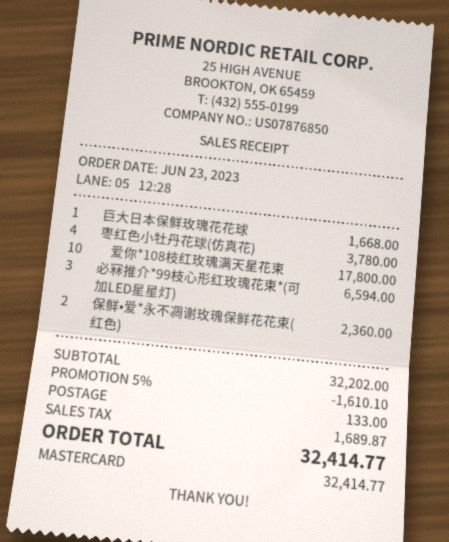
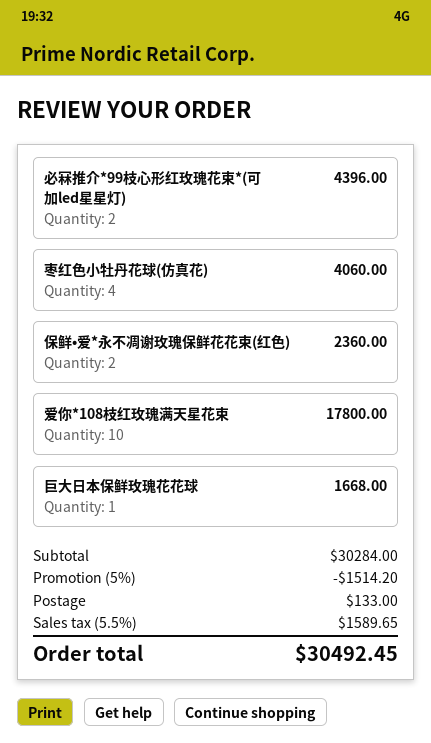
枣红色小牡丹花球(仿真花): 4 for 3780.00 -> 4 for 4060.00
必冧推介*99枝心形红玫瑰花束*(可加LED星星灯): 3 for 6594.00 -> 2 for 4396.00
subtotal: 32202.00 -> 30284.00
discount: 5% = 1610.10 -> 5% = 1514.20
tax: 1689.87 -> 1589.65
total: 32414.77 -> 30492.45

